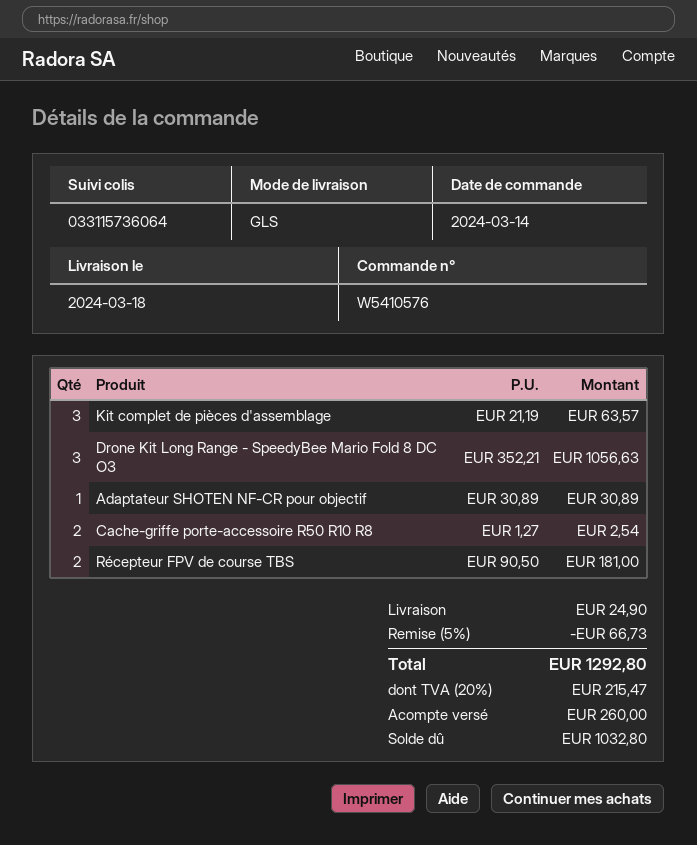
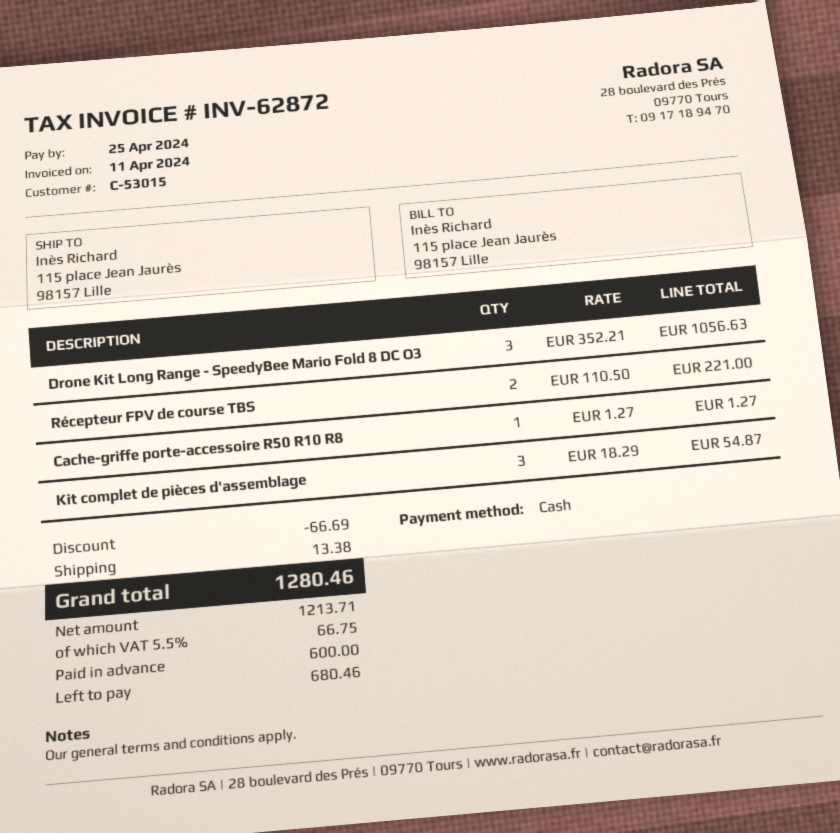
Kit complet de pièces d'assemblage: 3 x 21.19 = 63.57 -> 3 x 18.29 = 54.87
Adaptateur SHOTEN NF-CR pour objectif: 1 x 30.89 = 30.89 -> none
Cache-griffe porte-accessoire R50 R10 R8: 2 x 1.27 = 2.54 -> 1 x 1.27 = 1.27
Récepteur FPV de course TBS: 2 x 90.50 = 181.00 -> 2 x 110.50 = 221.00
discount: 66.73 -> 66.69
shipping: 24.90 -> 13.38
tax: 20% = 215.47 -> 5.5% = 66.75
total: 1292.80 -> 1280.46
deposit: 260.00 -> 600.00
balance: 1032.80 -> 680.46

